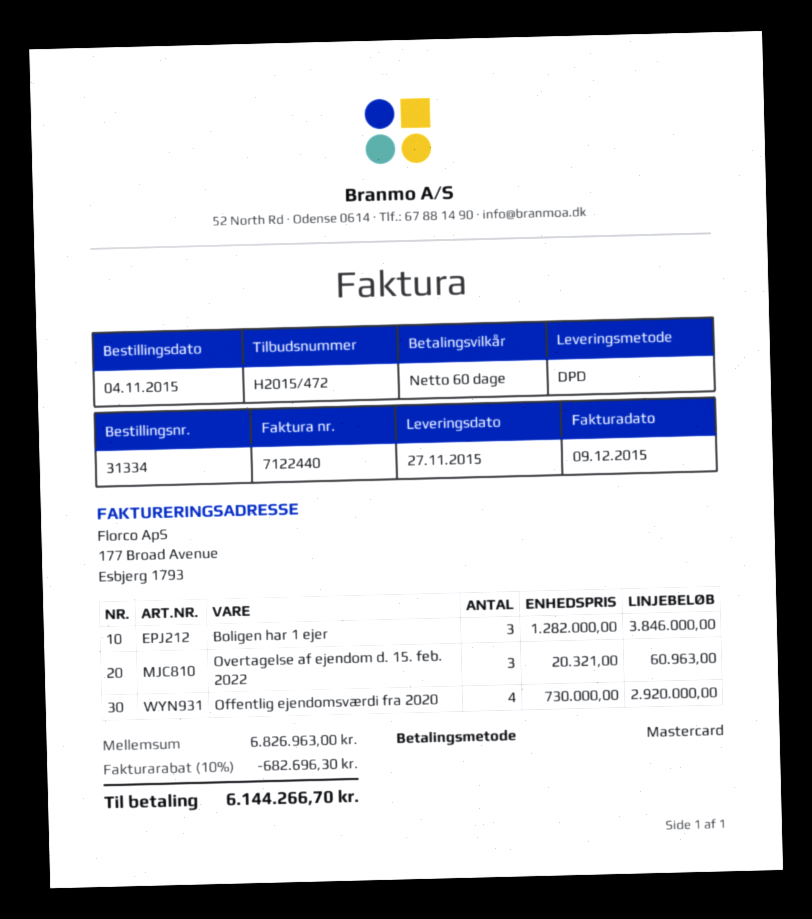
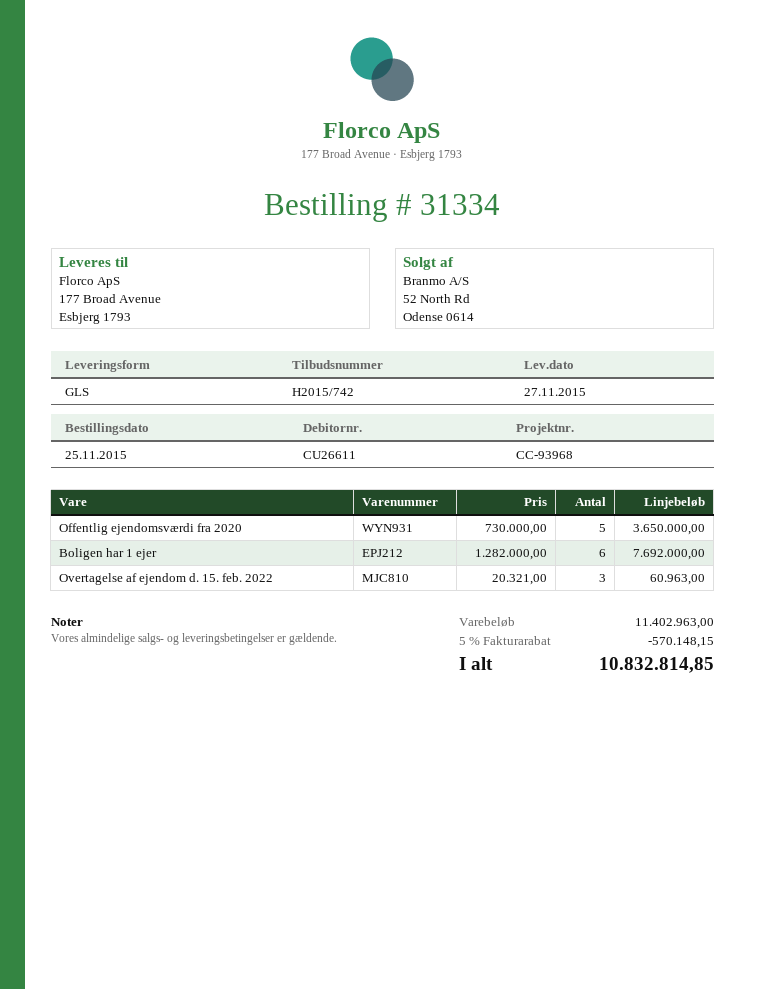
quote number: H2015/472 -> H2015/742
order date: 2015-11-04 -> 2015-11-25
shipping method: DPD -> GLS
Boligen har 1 ejer: 3 x 1282000.00 = 3846000.00 -> 6 x 1282000.00 = 7692000.00
Offentlig ejendomsværdi fra 2020: 4 x 730000.00 = 2920000.00 -> 5 x 730000.00 = 3650000.00
subtotal: 6826963.00 -> 11402963.00
discount: 10% = 682696.30 -> 5% = 570148.15
total: 6144266.70 -> 10832814.85

